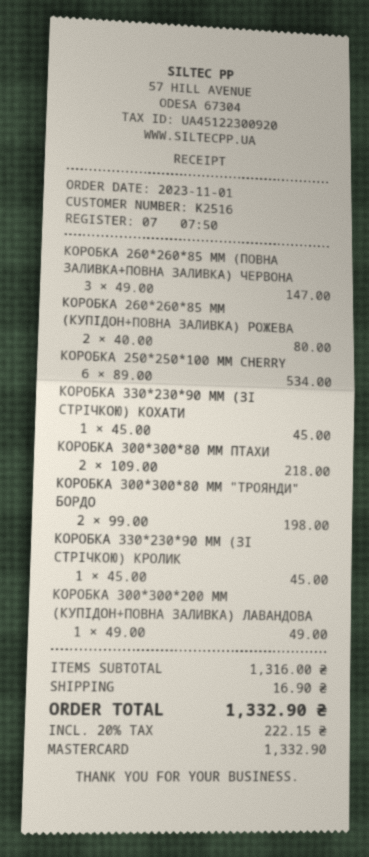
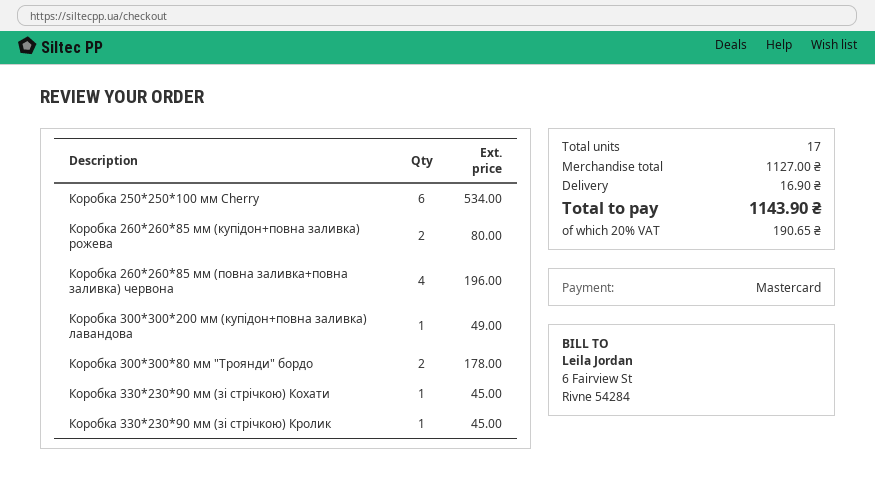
КОРОБКА 260*260*85 ММ (ПОВНА ЗАЛИВКА+ПОВНА ЗАЛИВКА) ЧЕРВОНА: 3 for 147.00 -> 4 for 196.00
КОРОБКА 300*300*80 ММ ПТАХИ: 2 for 218.00 -> none
КОРОБКА 300*300*80 ММ "ТРОЯНДИ" БОРДО: 2 for 198.00 -> 2 for 178.00
subtotal: 1316.00 -> 1127.00
tax: 20% = 222.15 -> 20% = 190.65
total: 1332.90 -> 1143.90

